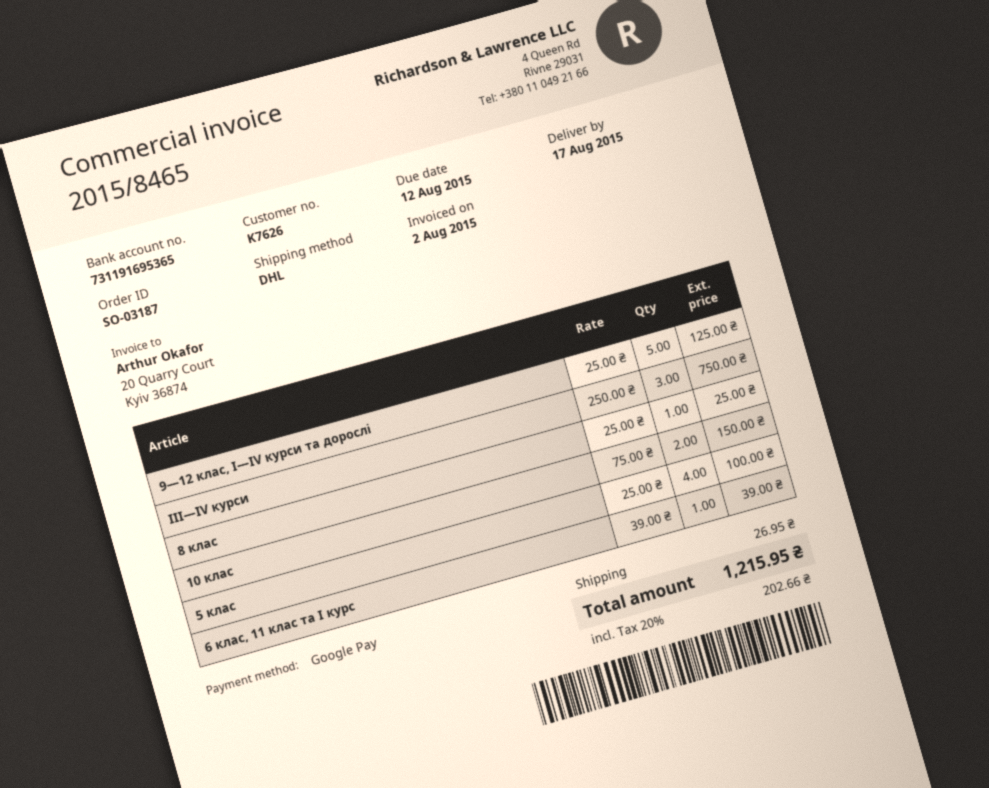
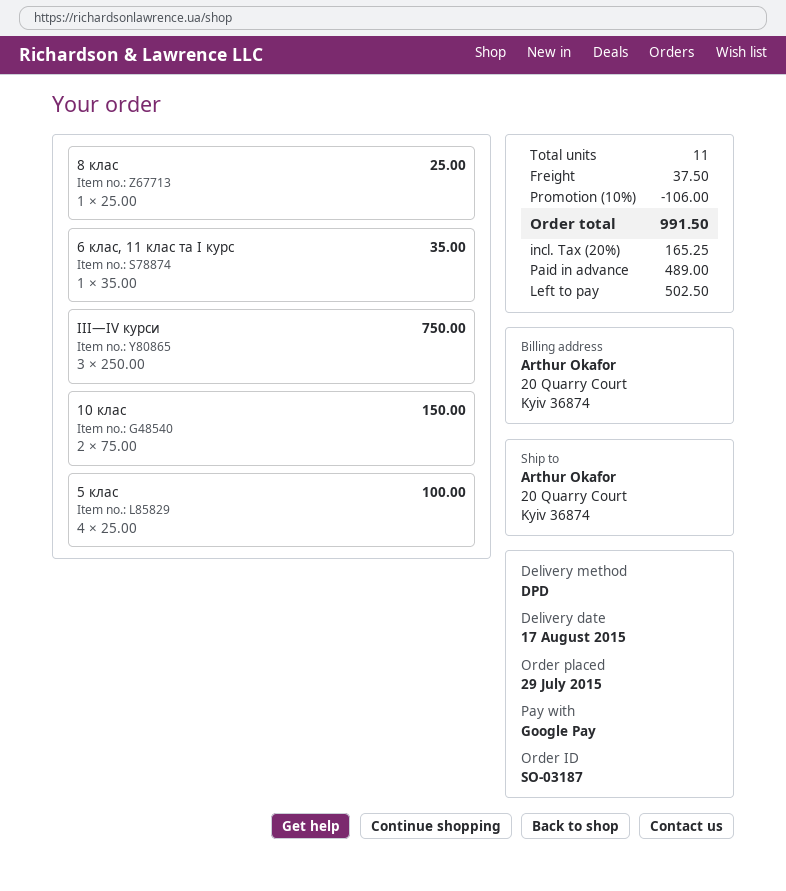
shipping method: DHL -> DPD
9—12 клас, I—IV курси та дорослі: 5 x 25.00 = 125.00 -> none
6 клас, 11 клас та I курс: 1 x 39.00 = 39.00 -> 1 x 35.00 = 35.00
discount: none -> 10% = 106.00
shipping: 26.95 -> 37.50
tax: 20% = 202.66 -> 20% = 165.25
total: 1215.95 -> 991.50

